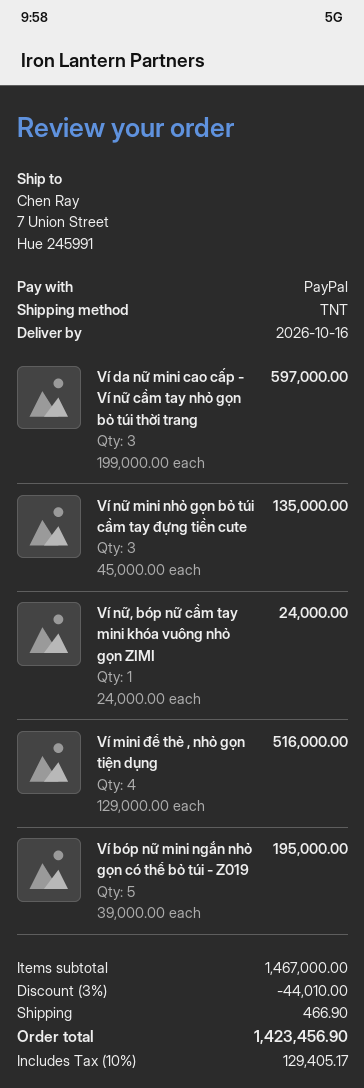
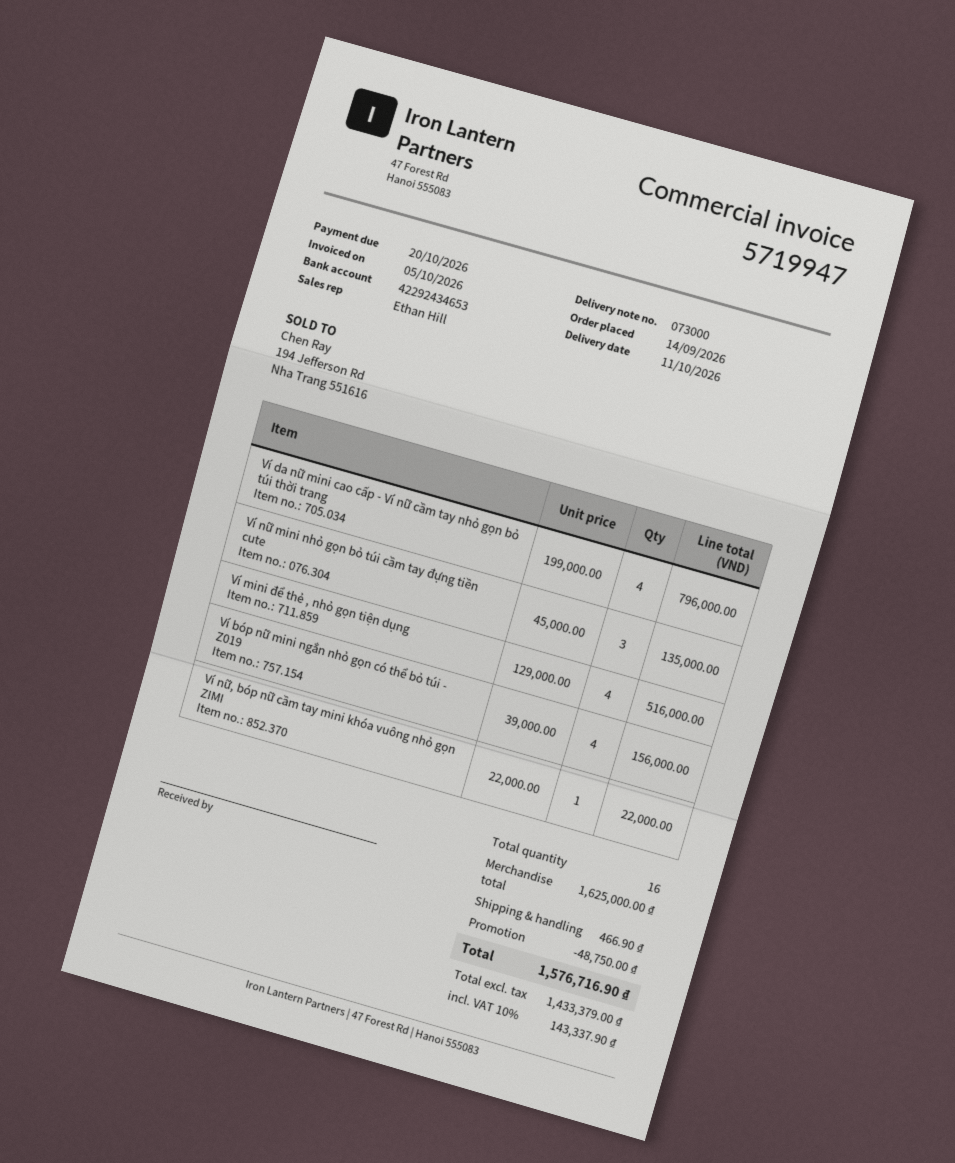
delivery date: 2026-10-16 -> 2026-10-11
Ví da nữ mini cao cấp - Ví nữ cầm tay nhỏ gọn bỏ túi thời trang: 3 x 199000.00 = 597000.00 -> 4 x 199000.00 = 796000.00
Ví nữ, bóp nữ cầm tay mini khóa vuông nhỏ gọn ZIMI: 1 x 24000.00 = 24000.00 -> 1 x 22000.00 = 22000.00
Ví bóp nữ mini ngắn nhỏ gọn có thể bỏ túi - Z019: 5 x 39000.00 = 195000.00 -> 4 x 39000.00 = 156000.00
subtotal: 1467000.00 -> 1625000.00
discount: 44010.00 -> 48750.00
tax: 10% = 129405.17 -> 10% = 143337.90
total: 1423456.90 -> 1576716.90

